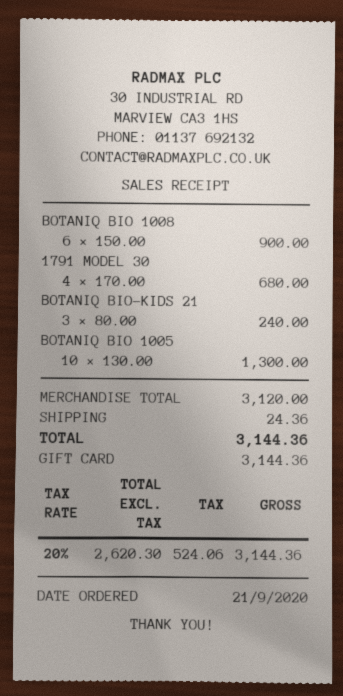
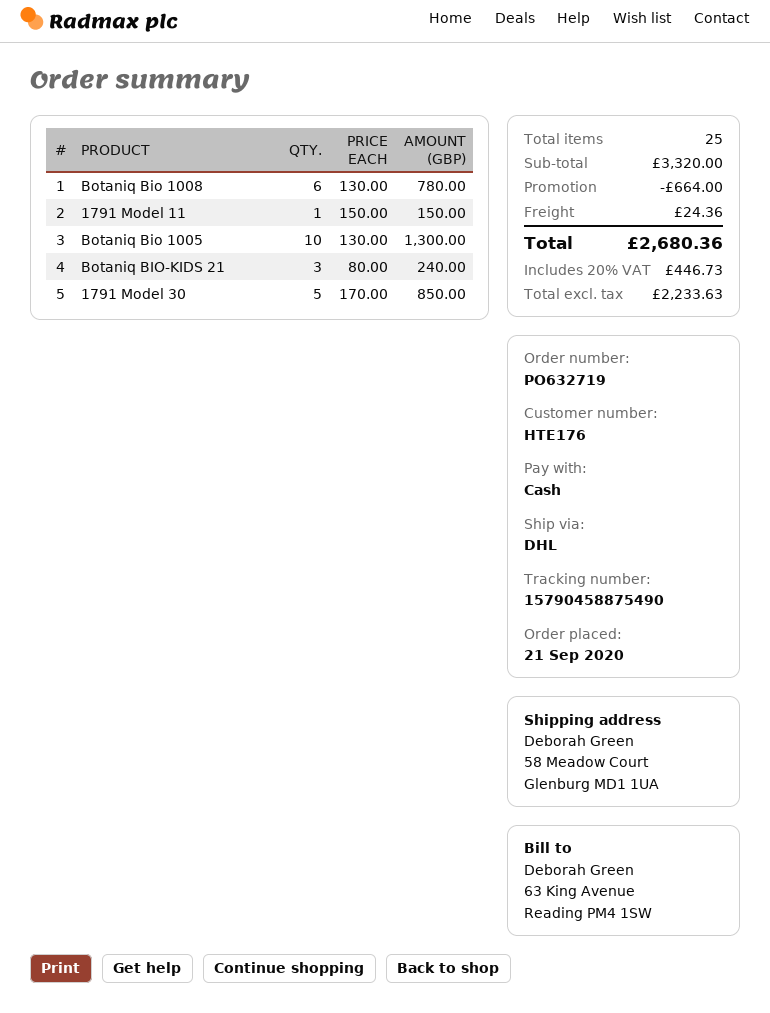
payment method: gift card -> cash
BOTANIQ BIO 1008: 6 x 150.00 = 900.00 -> 6 x 130.00 = 780.00
1791 MODEL 30: 4 x 170.00 = 680.00 -> 5 x 170.00 = 850.00
1791 Model 11: none -> 1 x 150.00 = 150.00
subtotal: 3120.00 -> 3320.00
discount: none -> 664.00
net: 2620.30 -> 2233.63
tax: 20% = 524.06 -> 20% = 446.73
total: 3144.36 -> 2680.36

